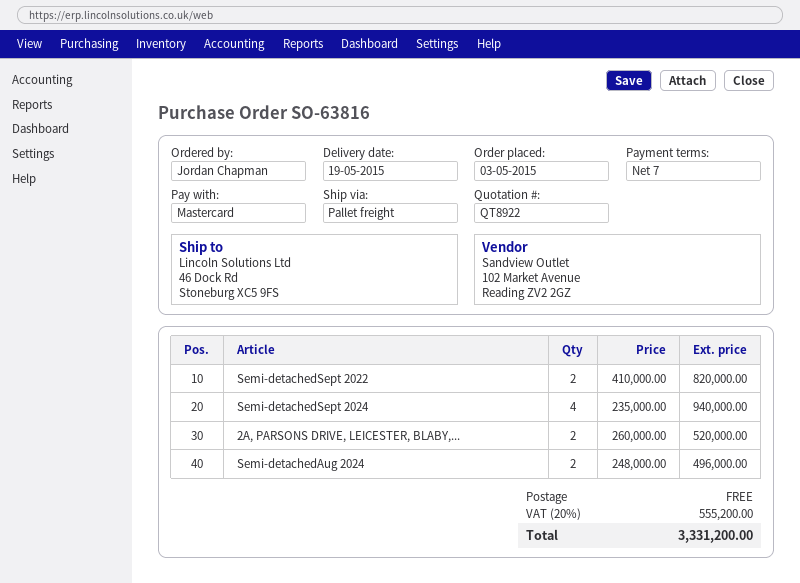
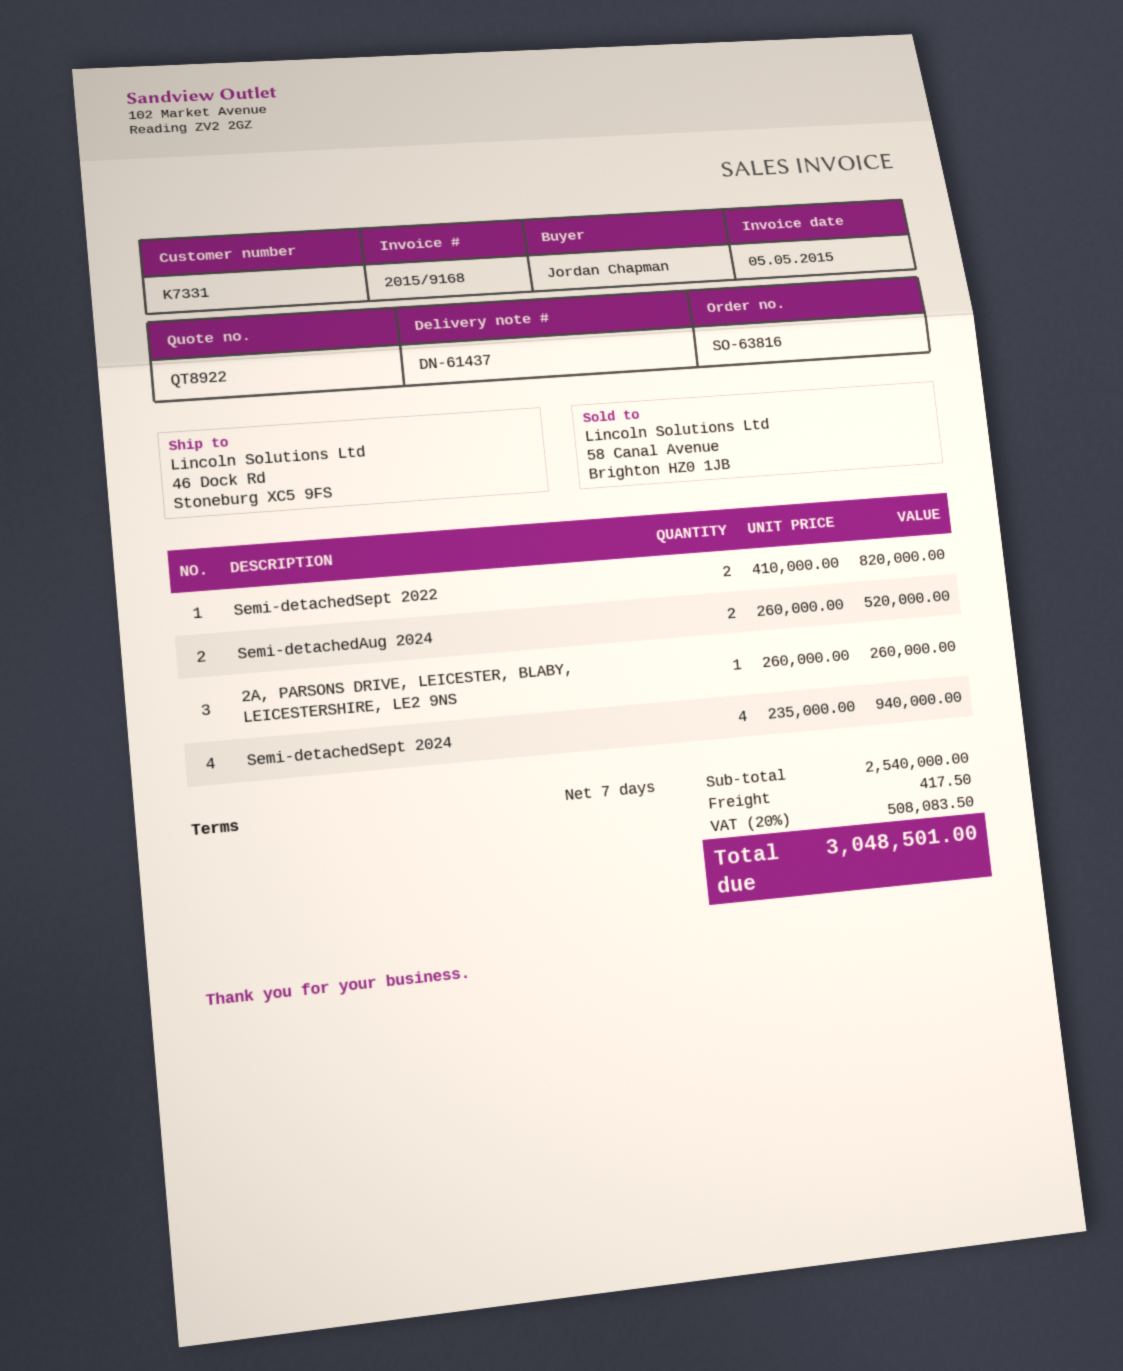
2A, PARSONS DRIVE, LEICESTER, BLABY,...: 2 x 260000.00 = 520000.00 -> 1 x 260000.00 = 260000.00
Semi-detachedAug 2024: 2 x 248000.00 = 496000.00 -> 2 x 260000.00 = 520000.00
shipping: 0.00 -> 417.50
tax: 20% = 555200.00 -> 20% = 508083.50
total: 3331200.00 -> 3048501.00

